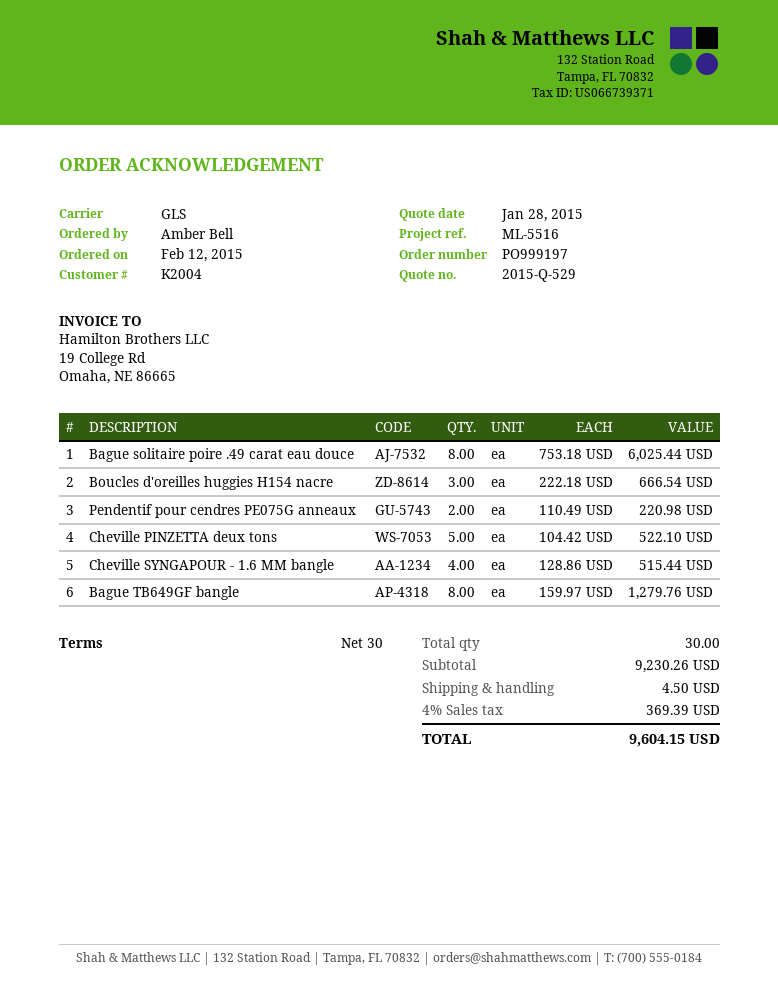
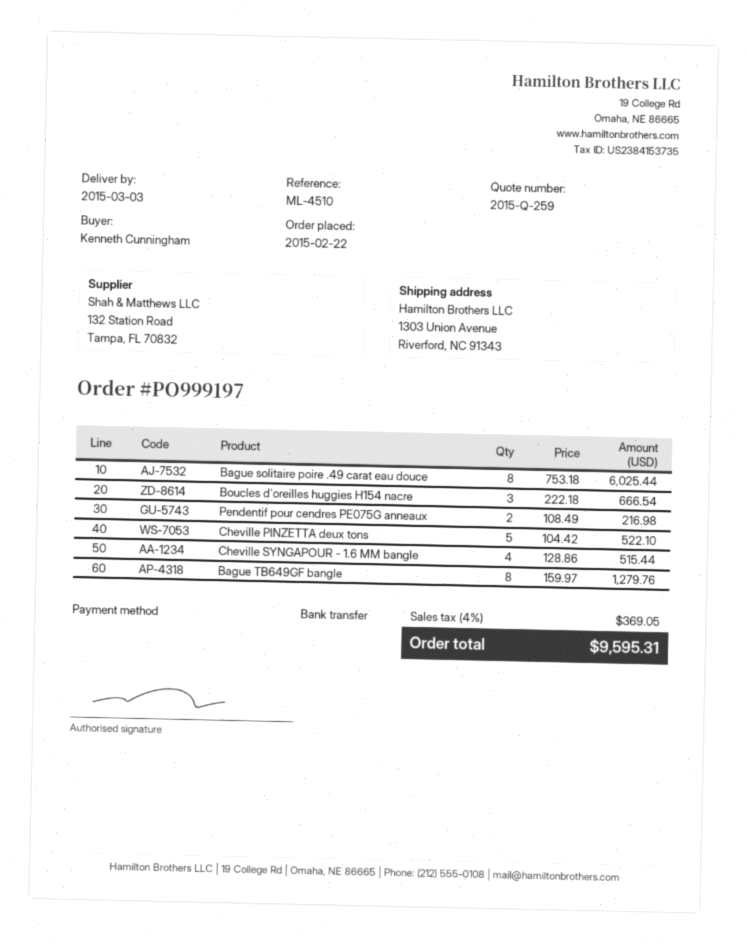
quote number: 2015-Q-529 -> 2015-Q-259
order date: 2015-02-12 -> 2015-02-22
reference: ML-5516 -> ML-4510
ordered by: Amber Bell -> Kenneth Cunningham
Pendentif pour cendres PE075G anneaux: 2 x 110.49 = 220.98 -> 2 x 108.49 = 216.98
shipping: 4.50 -> none
tax: 4% = 369.39 -> 4% = 369.05
total: 9604.15 -> 9595.31

